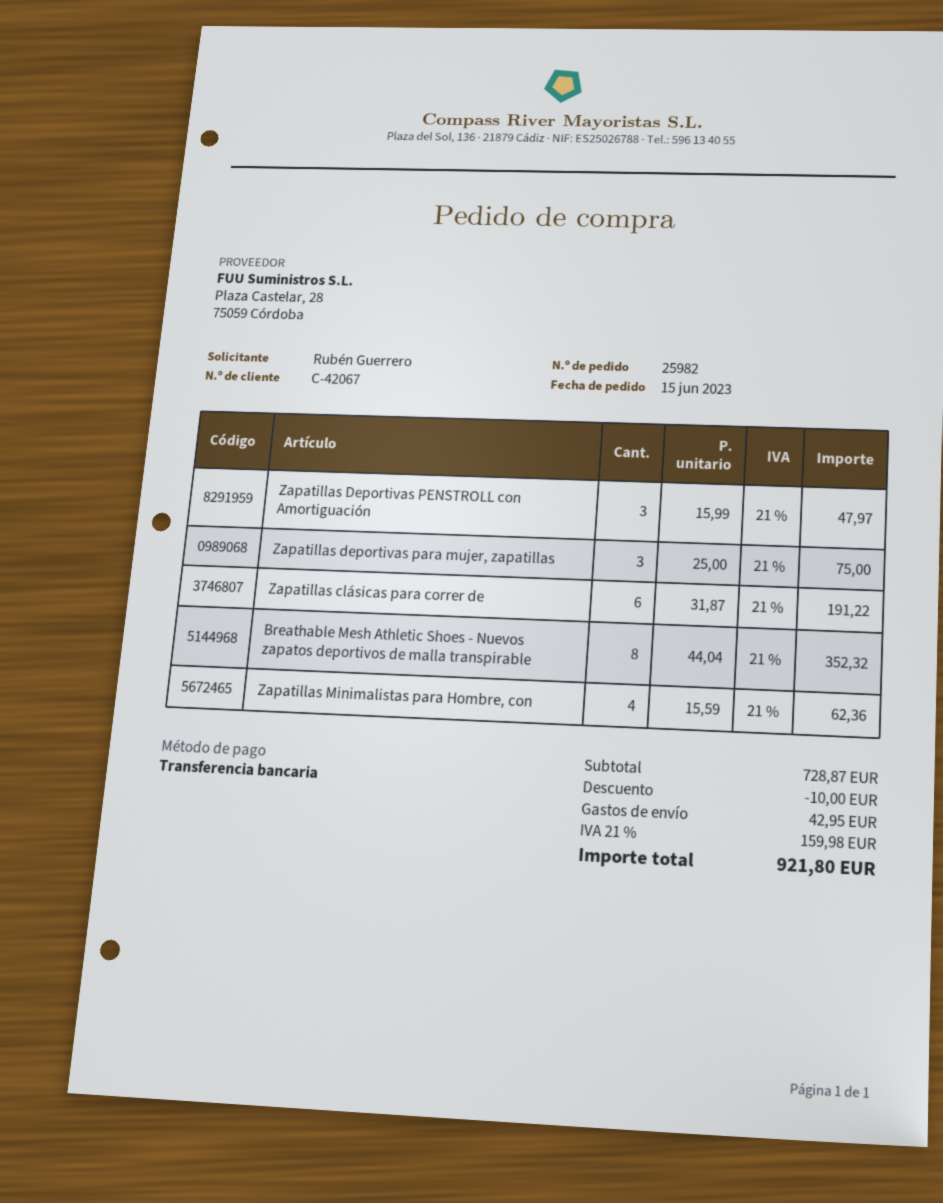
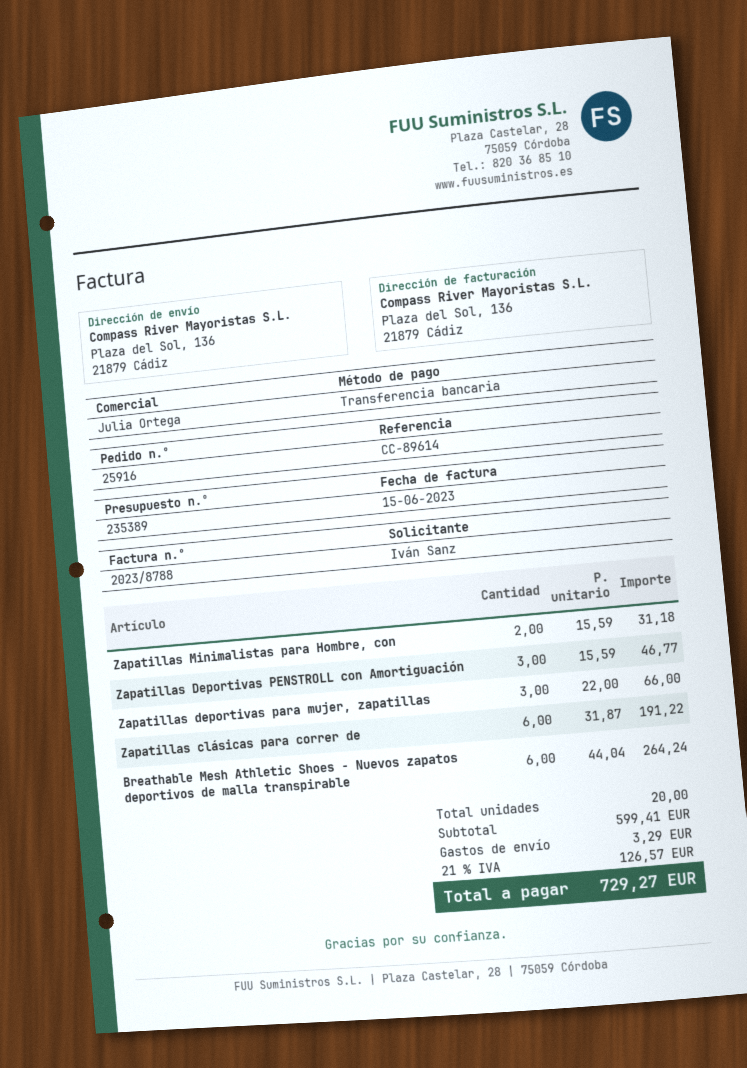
order number: 25982 -> 25916
ordered by: Rubén Guerrero -> Iván Sanz
Zapatillas Deportivas PENSTROLL con Amortiguación: 3 x 15.99 = 47.97 -> 3 x 15.59 = 46.77
Zapatillas deportivas para mujer, zapatillas: 3 x 25.00 = 75.00 -> 3 x 22.00 = 66.00
Breathable Mesh Athletic Shoes - Nuevos zapatos deportivos de malla transpirable: 8 x 44.04 = 352.32 -> 6 x 44.04 = 264.24
Zapatillas Minimalistas para Hombre, con: 4 x 15.59 = 62.36 -> 2 x 15.59 = 31.18
subtotal: 728.87 -> 599.41
discount: 10.00 -> none
shipping: 42.95 -> 3.29
tax: 21% = 159.98 -> 21% = 126.57
total: 921.80 -> 729.27

